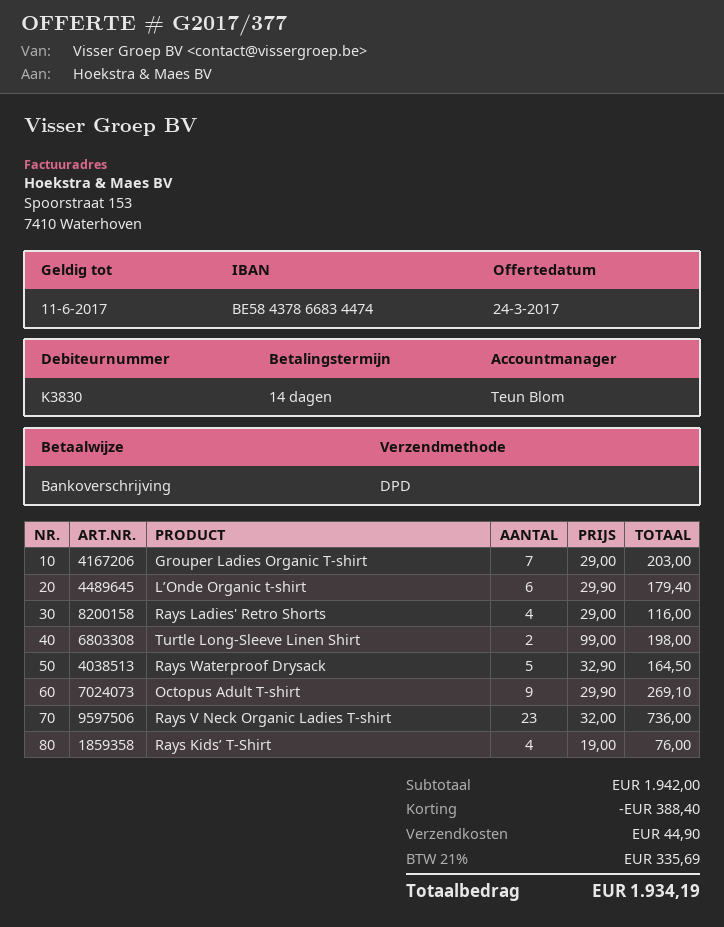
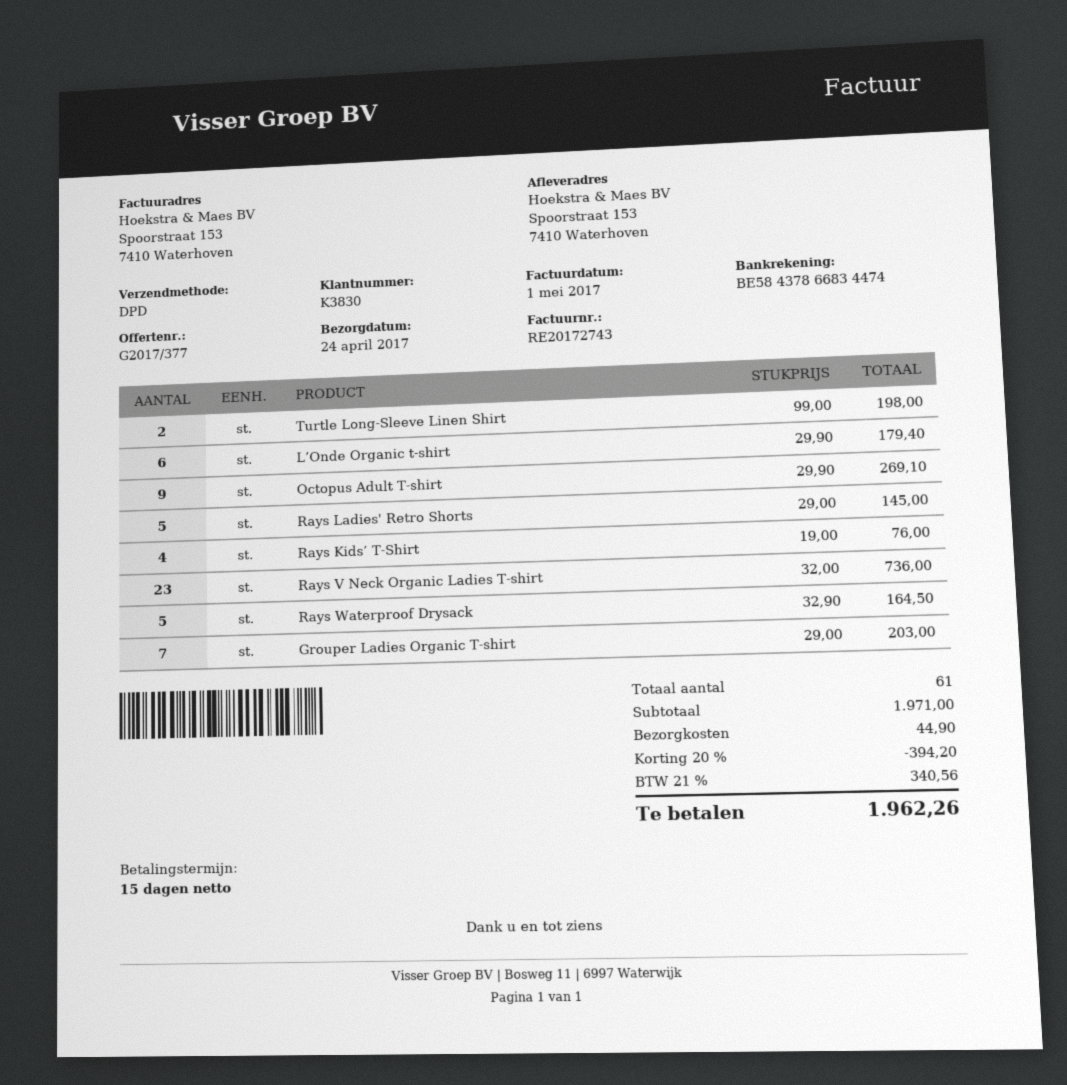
payment terms: 14 days -> 15 days
Rays Ladies' Retro Shorts: 4 x 29.00 = 116.00 -> 5 x 29.00 = 145.00
subtotal: 1942.00 -> 1971.00
discount: 388.40 -> 394.20
tax: 21% = 335.69 -> 21% = 340.56
total: 1934.19 -> 1962.26

